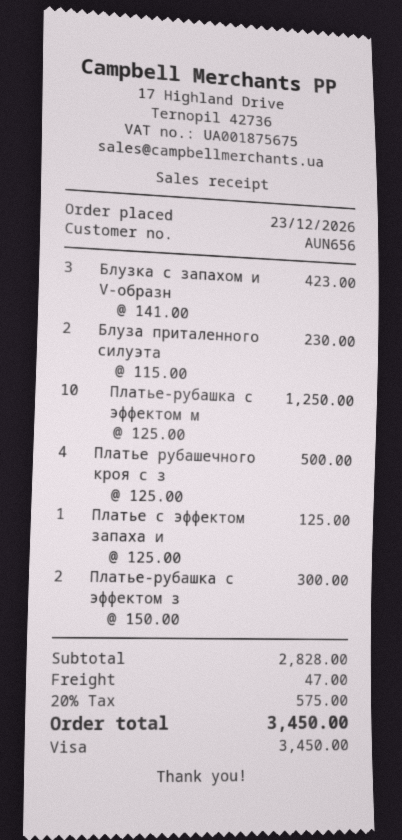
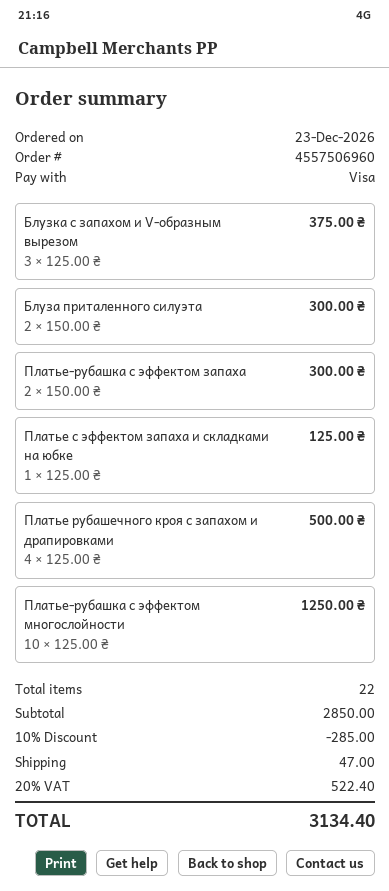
Блузка с запахом и V-образн: 3 x 141.00 = 423.00 -> 3 x 125.00 = 375.00
Блуза приталенного силуэта: 2 x 115.00 = 230.00 -> 2 x 150.00 = 300.00
subtotal: 2828.00 -> 2850.00
discount: none -> 10% = 285.00
tax: 20% = 575.00 -> 20% = 522.40
total: 3450.00 -> 3134.40

